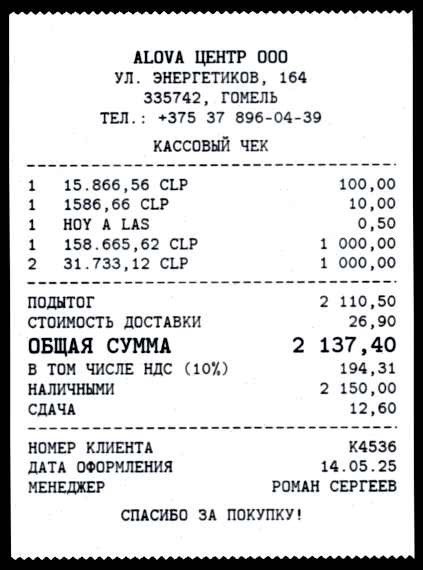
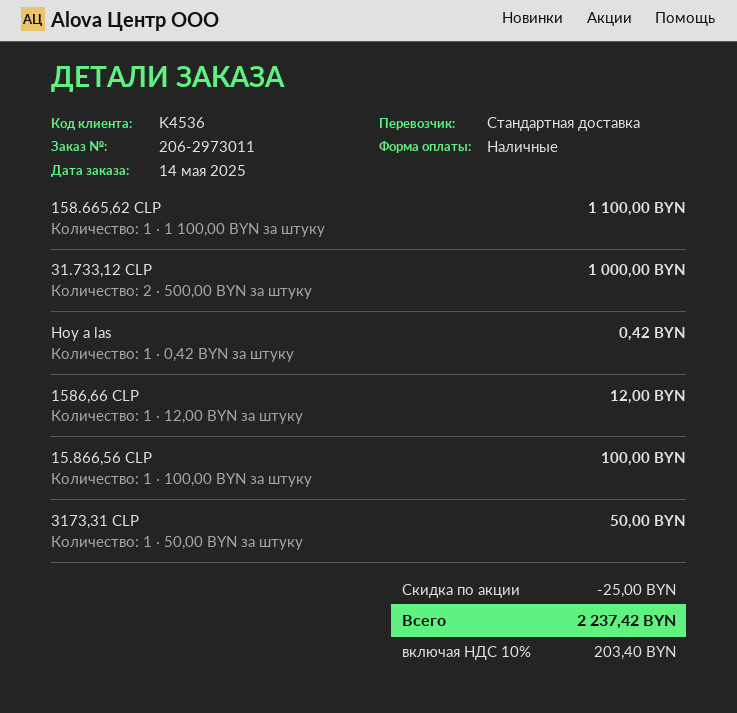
1586,66 CLP: 1 for 10.00 -> 1 for 12.00
HOY A LAS: 1 for 0.50 -> 1 for 0.42
158.665,62 CLP: 1 for 1000.00 -> 1 for 1100.00
3173,31 CLP: none -> 1 for 50.00
discount: none -> 25.00
shipping: 26.90 -> none
tax: 10% = 194.31 -> 10% = 203.40
total: 2137.40 -> 2237.42

